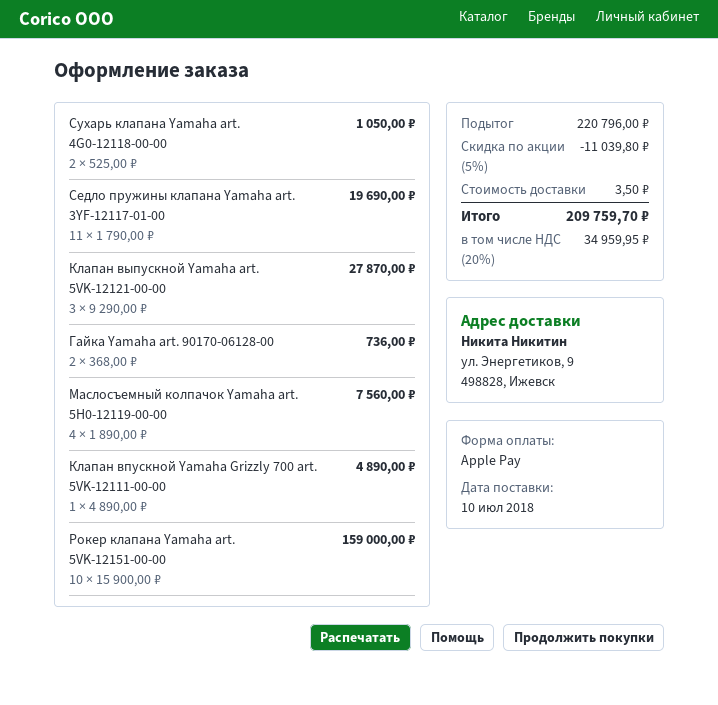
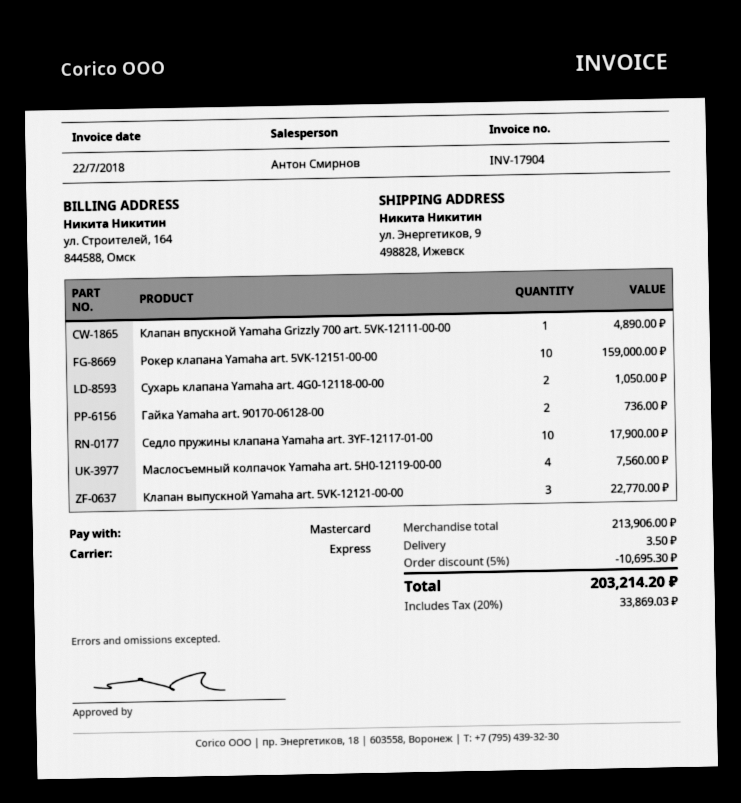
payment method: Apple Pay -> Mastercard
Седло пружины клапана Yamaha art. 3YF-12117-01-00: 11 for 19690.00 -> 10 for 17900.00
Клапан выпускной Yamaha art. 5VK-12121-00-00: 3 for 27870.00 -> 3 for 22770.00
subtotal: 220796.00 -> 213906.00
discount: 5% = 11039.80 -> 5% = 10695.30
tax: 20% = 34959.95 -> 20% = 33869.03
total: 209759.70 -> 203214.20

